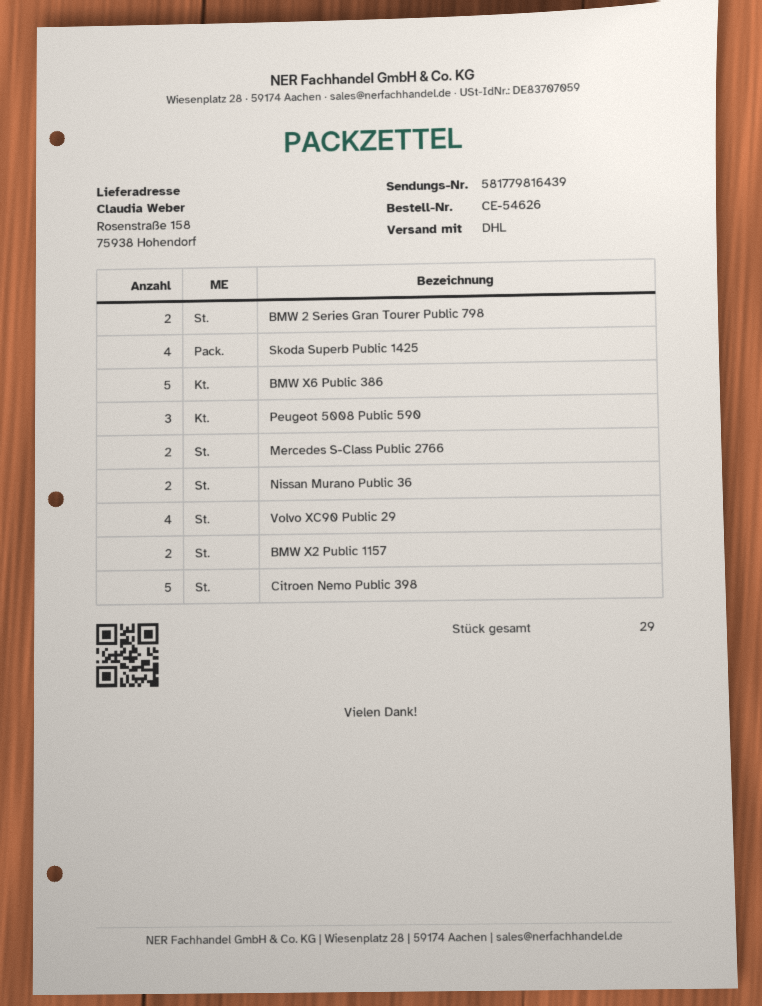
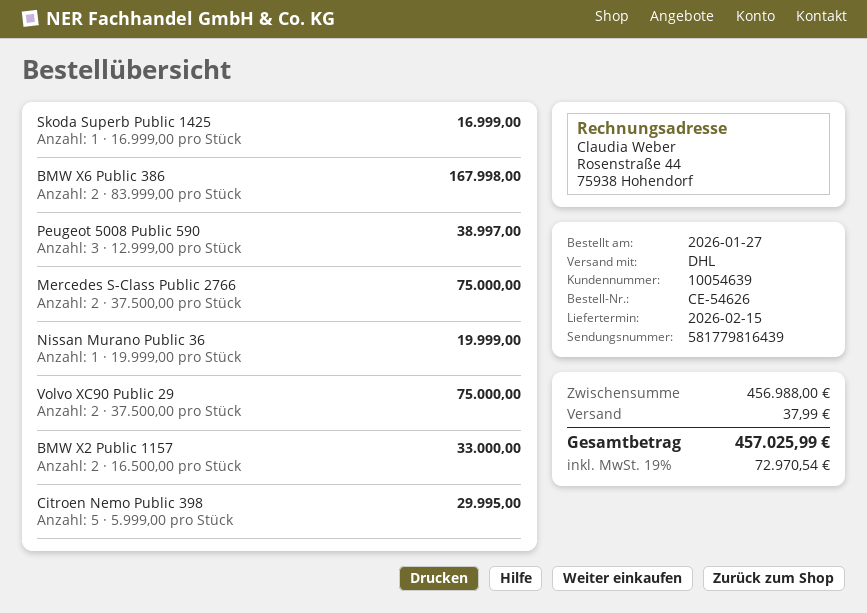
BMW 2 Series Gran Tourer Public 798: 2 -> none
Skoda Superb Public 1425: 4 -> 1
BMW X6 Public 386: 5 -> 2
Nissan Murano Public 36: 2 -> 1
Volvo XC90 Public 29: 4 -> 2

